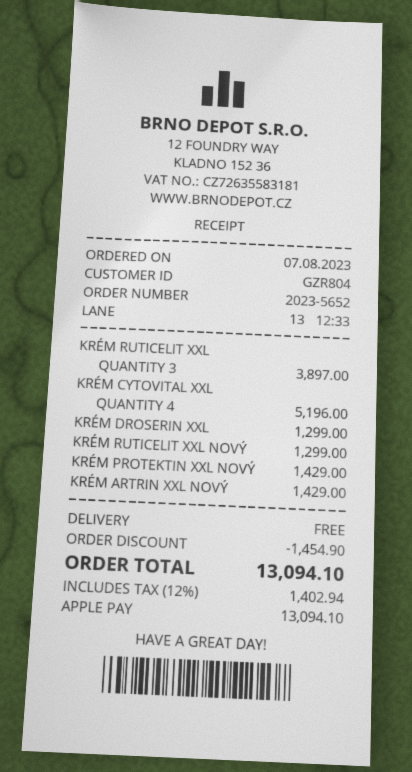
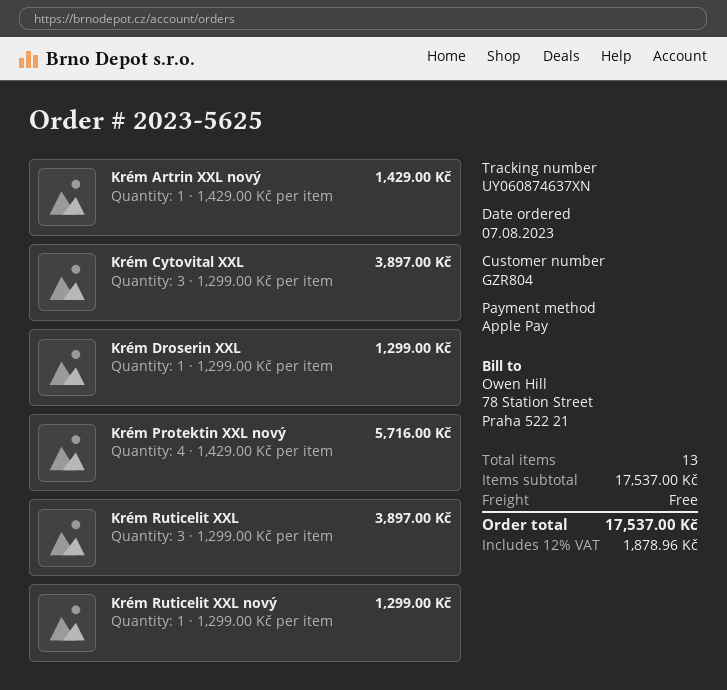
order number: 2023-5652 -> 2023-5625
KRÉM CYTOVITAL XXL: 4 for 5196.00 -> 3 for 3897.00
KRÉM PROTEKTIN XXL NOVÝ: 1 for 1429.00 -> 4 for 5716.00
discount: 1454.90 -> none
tax: 12% = 1402.94 -> 12% = 1878.96
total: 13094.10 -> 17537.00

